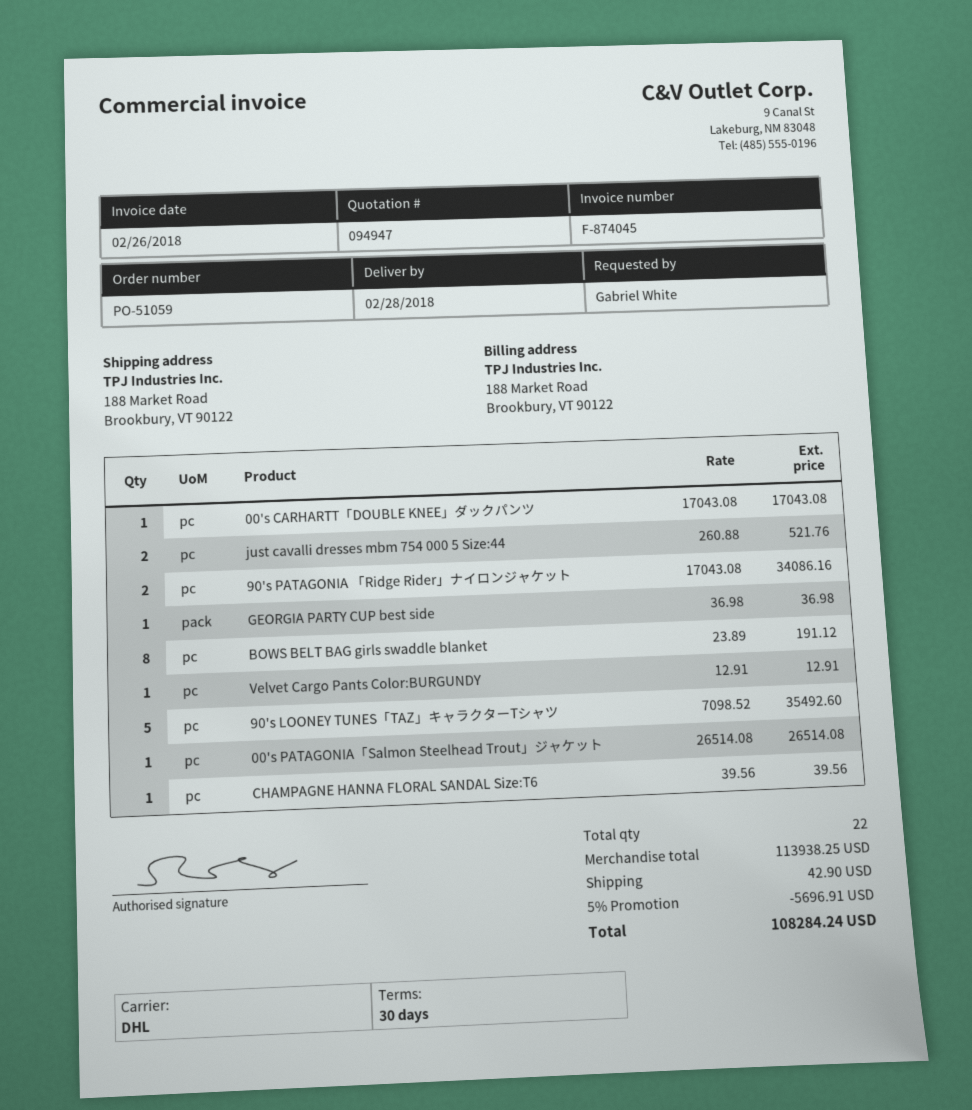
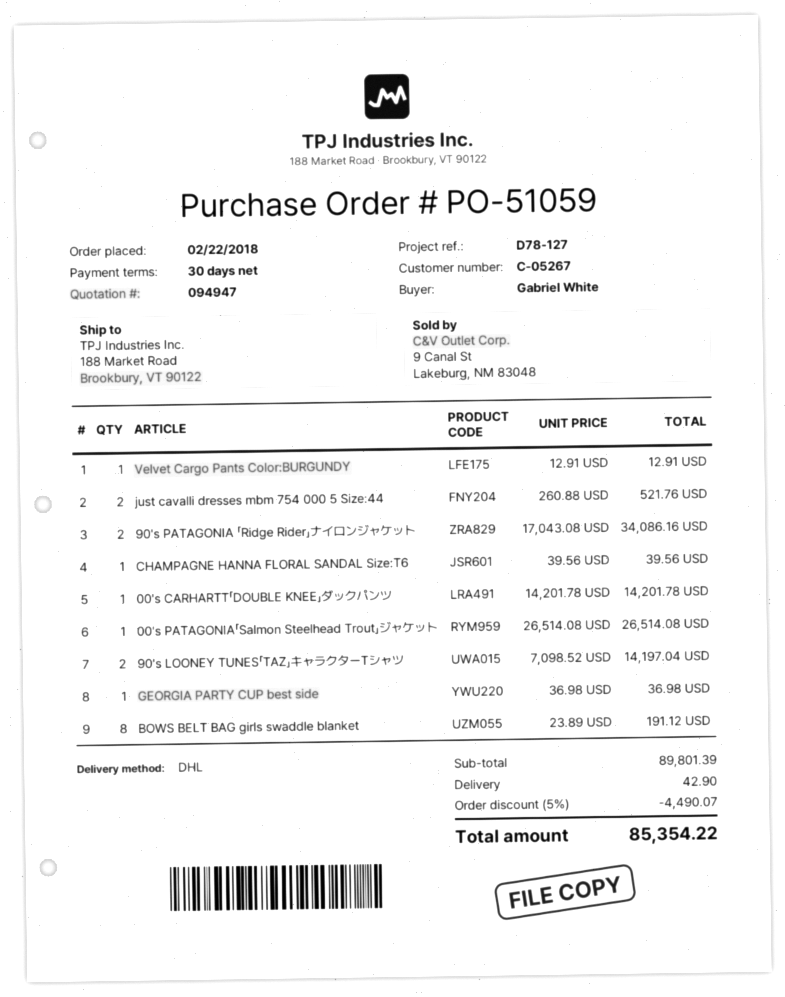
00's CARHARTT「DOUBLE KNEE」ダックパンツ: 1 x 17043.08 = 17043.08 -> 1 x 14201.78 = 14201.78
90's LOONEY TUNES「TAZ」キャラクターTシャツ: 5 x 7098.52 = 35492.60 -> 2 x 7098.52 = 14197.04
subtotal: 113938.25 -> 89801.39
discount: 5% = 5696.91 -> 5% = 4490.07
total: 108284.24 -> 85354.22

